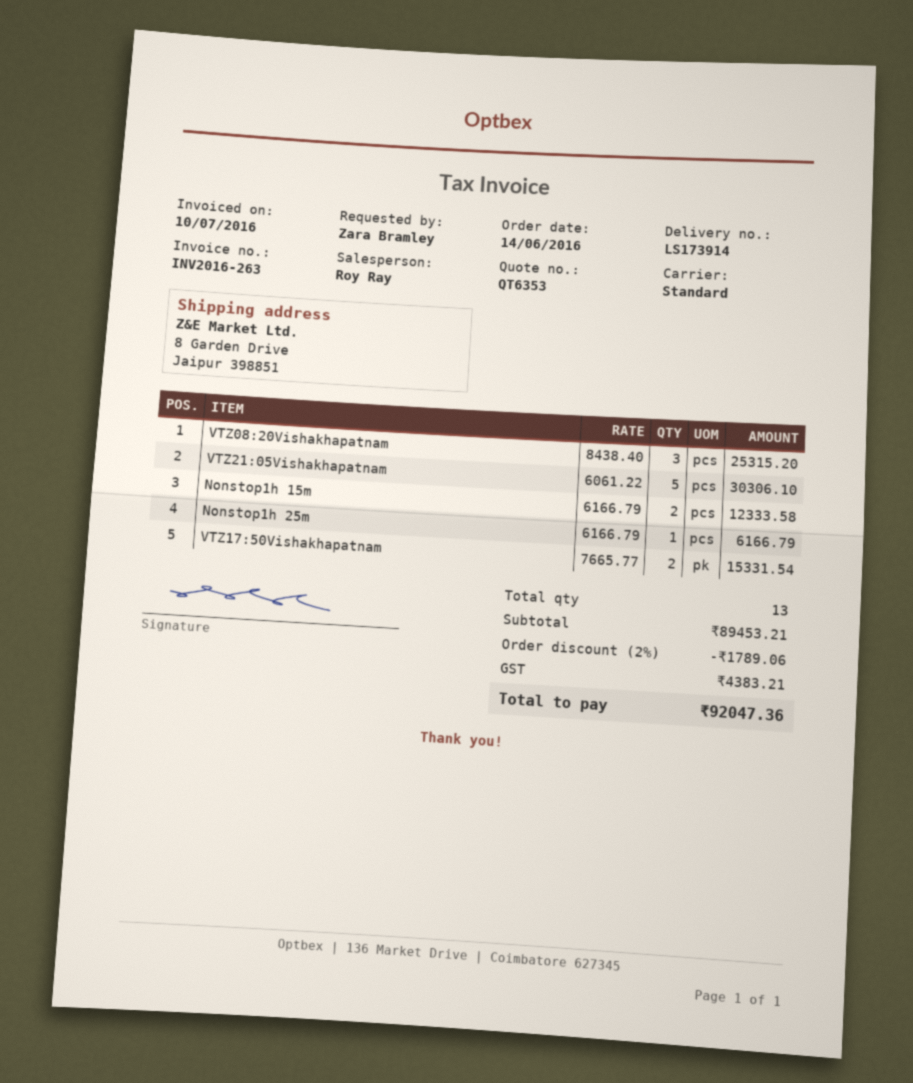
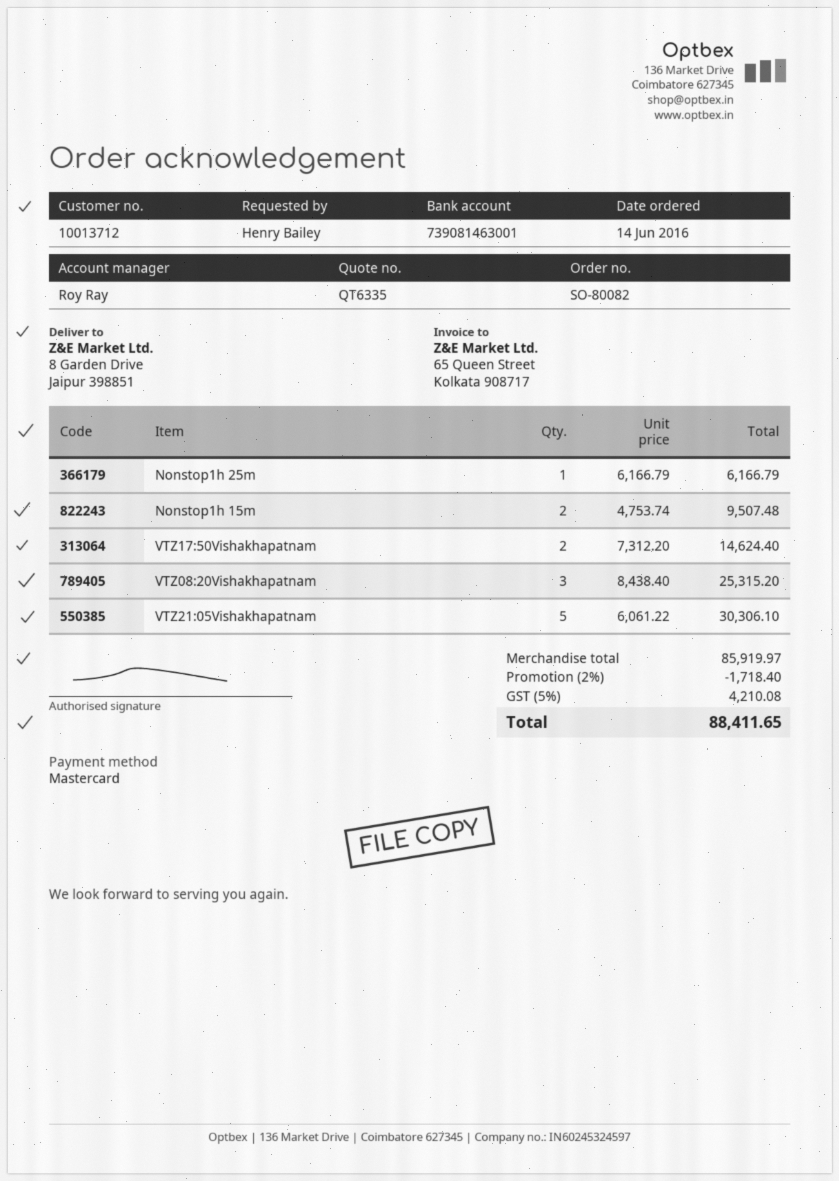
quote number: QT6353 -> QT6335
ordered by: Zara Bramley -> Henry Bailey
Nonstop1h 15m: 2 x 6166.79 = 12333.58 -> 2 x 4753.74 = 9507.48
VTZ17:50Vishakhapatnam: 2 x 7665.77 = 15331.54 -> 2 x 7312.20 = 14624.40
subtotal: 89453.21 -> 85919.97
discount: 2% = 1789.06 -> 2% = 1718.40
tax: 4383.21 -> 4210.08
total: 92047.36 -> 88411.65

